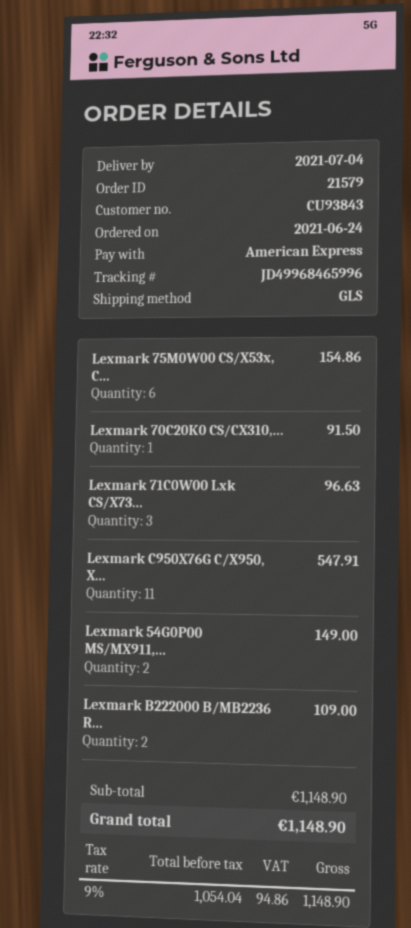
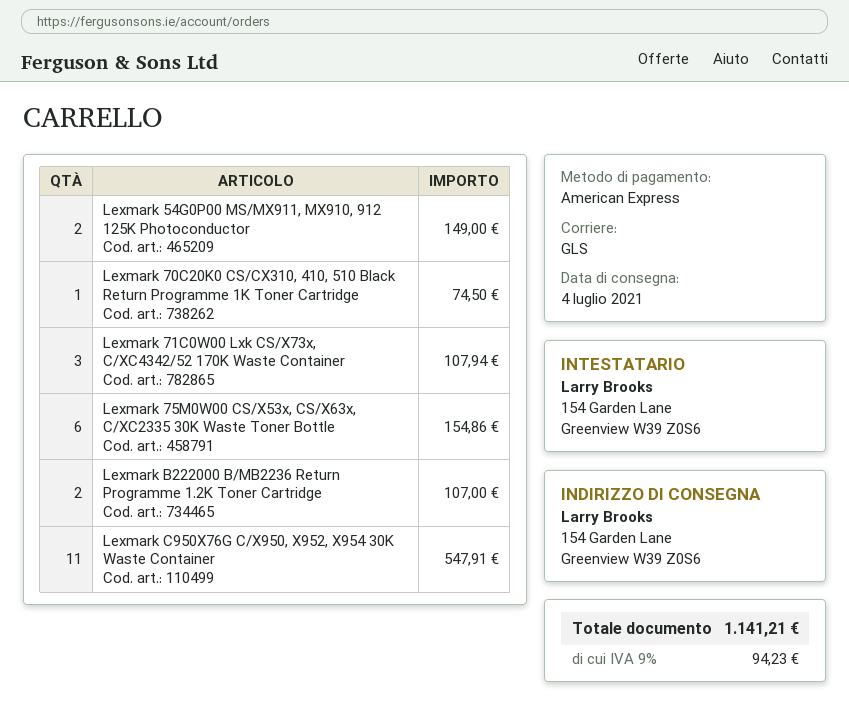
Lexmark 70C20K0 CS/CX310,...: 1 for 91.50 -> 1 for 74.50
Lexmark 71C0W00 Lxk CS/X73...: 3 for 96.63 -> 3 for 107.94
Lexmark B222000 B/MB2236 R...: 2 for 109.00 -> 2 for 107.00
tax: 9% = 94.86 -> 9% = 94.23
total: 1148.90 -> 1141.21

